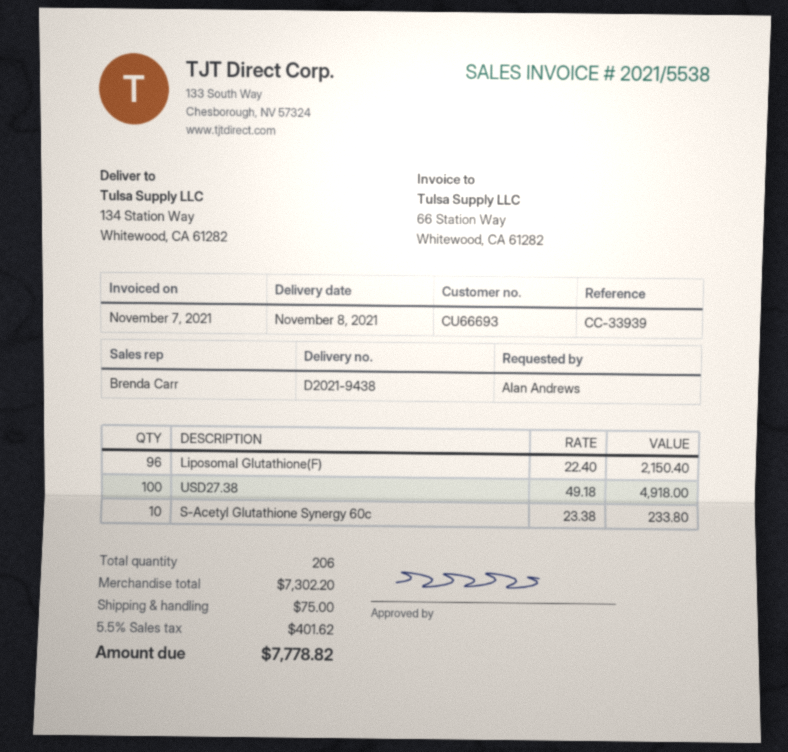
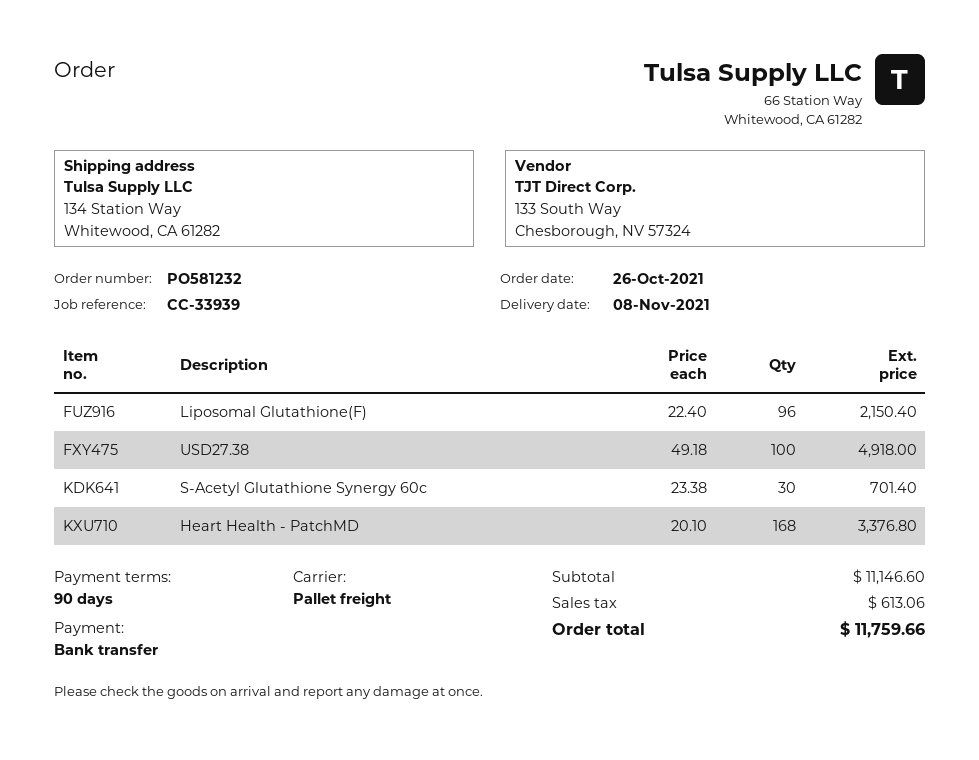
S-Acetyl Glutathione Synergy 60c: 10 x 23.38 = 233.80 -> 30 x 23.38 = 701.40
Heart Health - PatchMD: none -> 168 x 20.10 = 3376.80
subtotal: 7302.20 -> 11146.60
shipping: 75.00 -> none
tax: 401.62 -> 613.06
total: 7778.82 -> 11759.66

